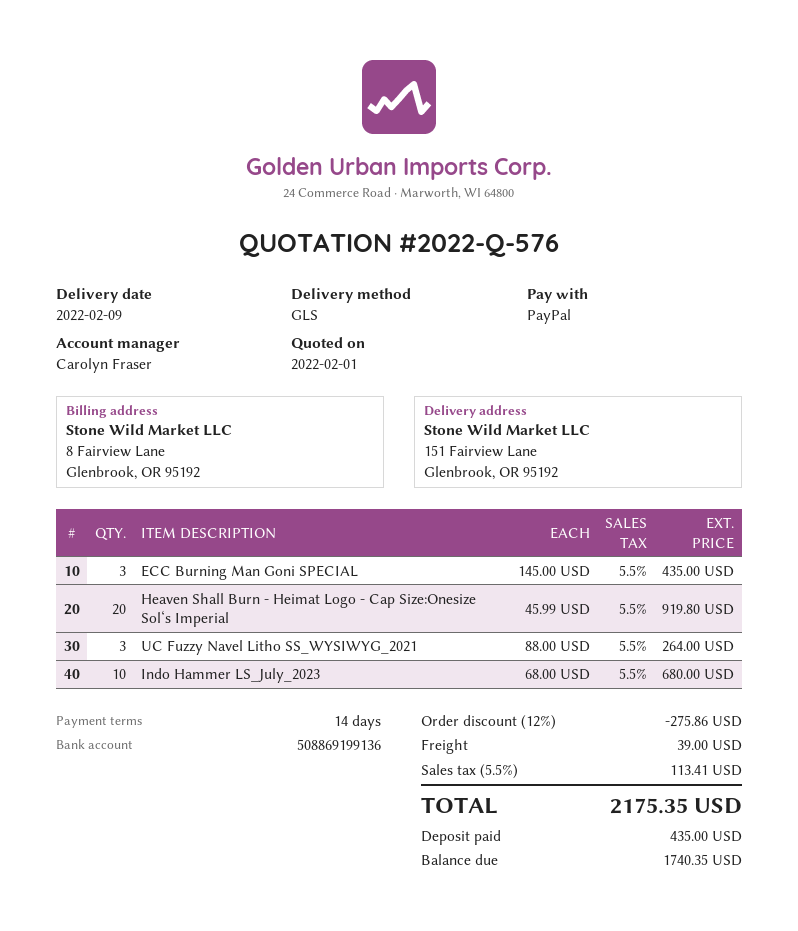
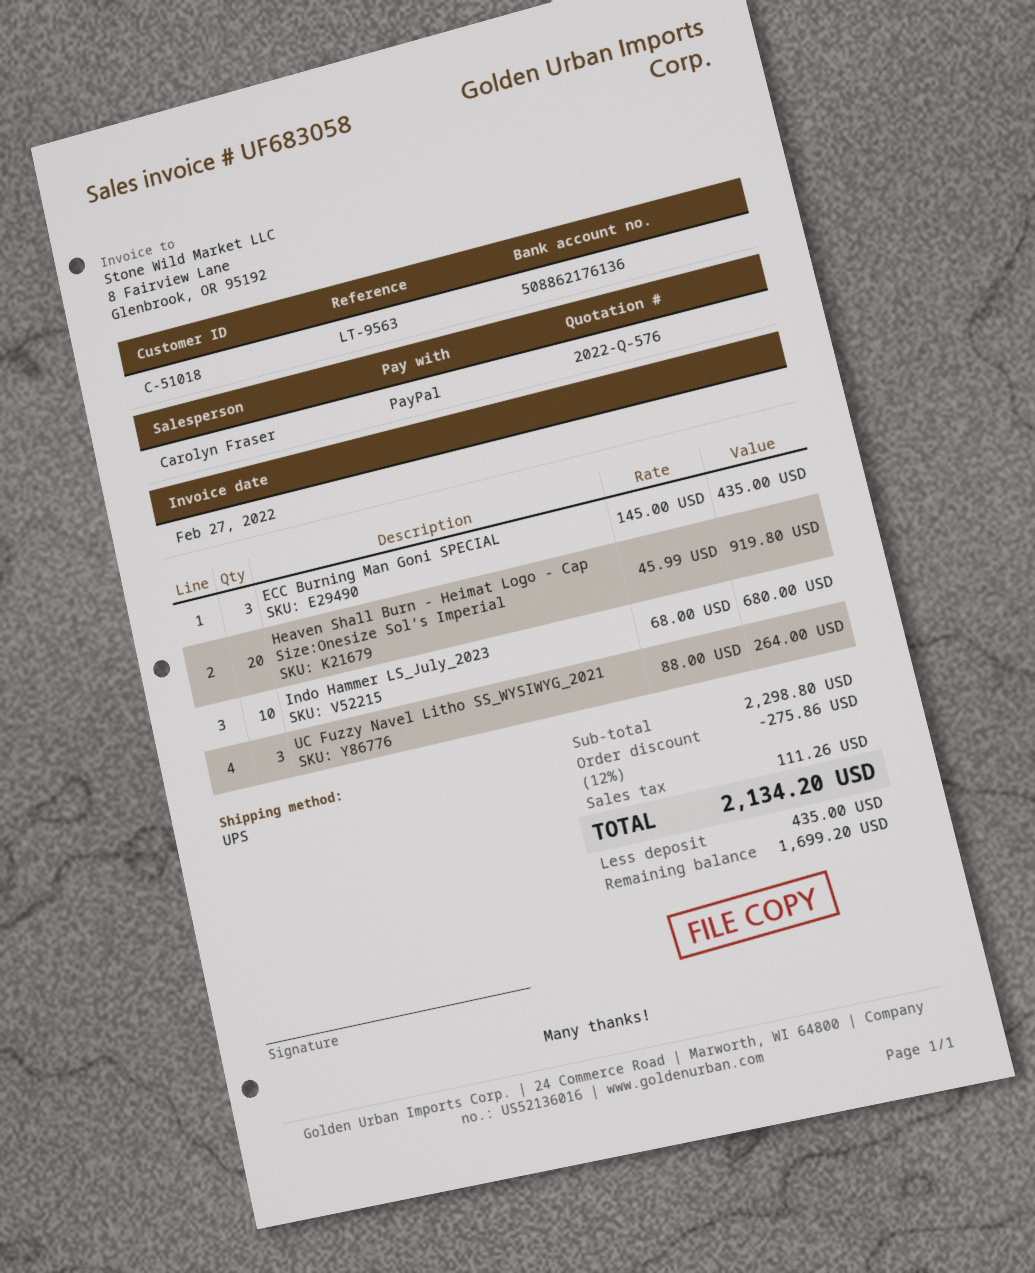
bank account: 508869199136 -> 508862176136
shipping method: GLS -> UPS
shipping: 39.00 -> none
tax: 113.41 -> 111.26
total: 2175.35 -> 2134.20
balance: 1740.35 -> 1699.20

